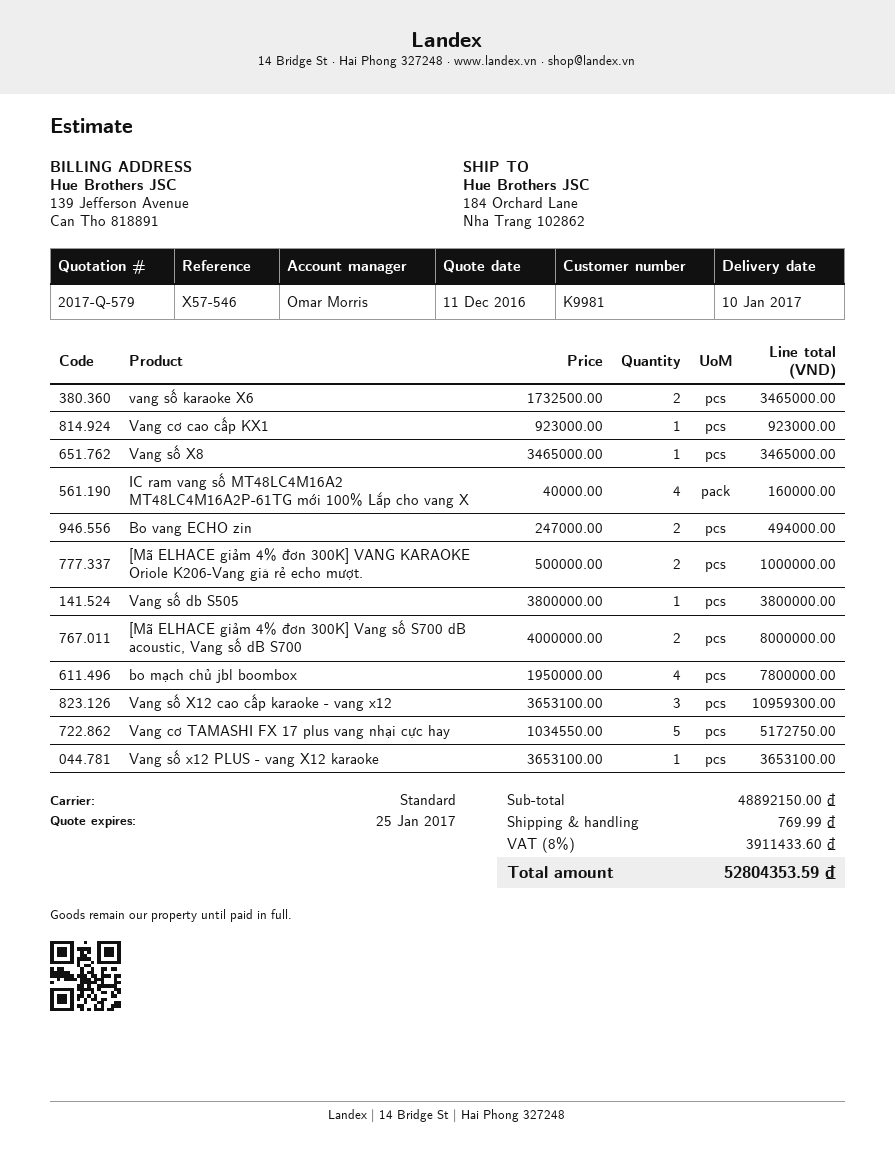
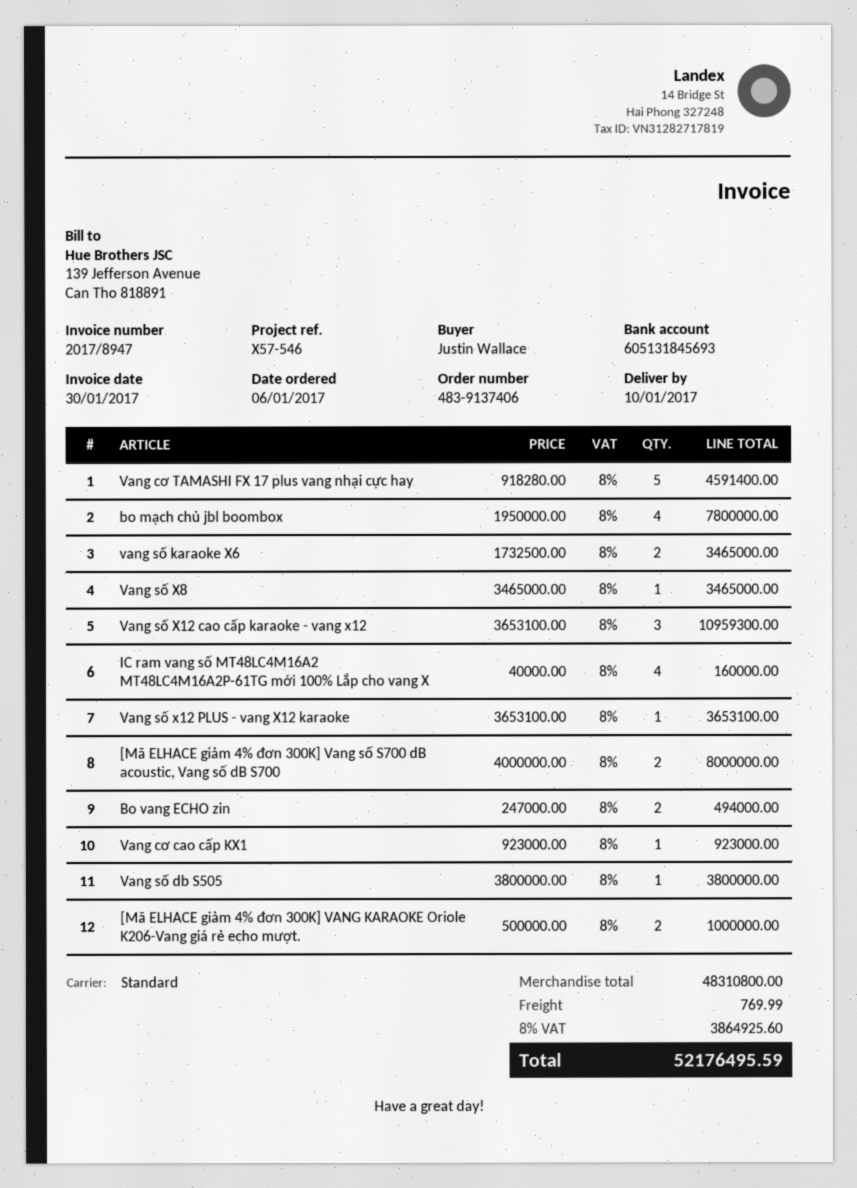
Vang cơ TAMASHI FX 17 plus vang nhại cực hay: 5 x 1034550.00 = 5172750.00 -> 5 x 918280.00 = 4591400.00
subtotal: 48892150.00 -> 48310800.00
tax: 8% = 3911433.60 -> 8% = 3864925.60
total: 52804353.59 -> 52176495.59

